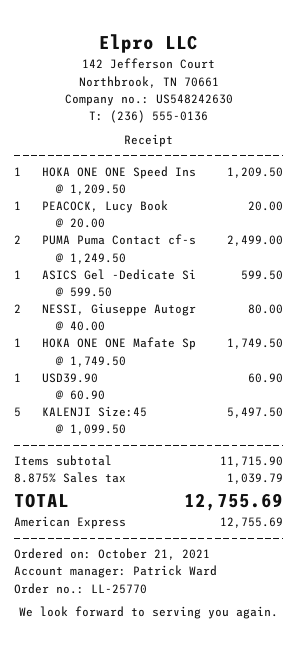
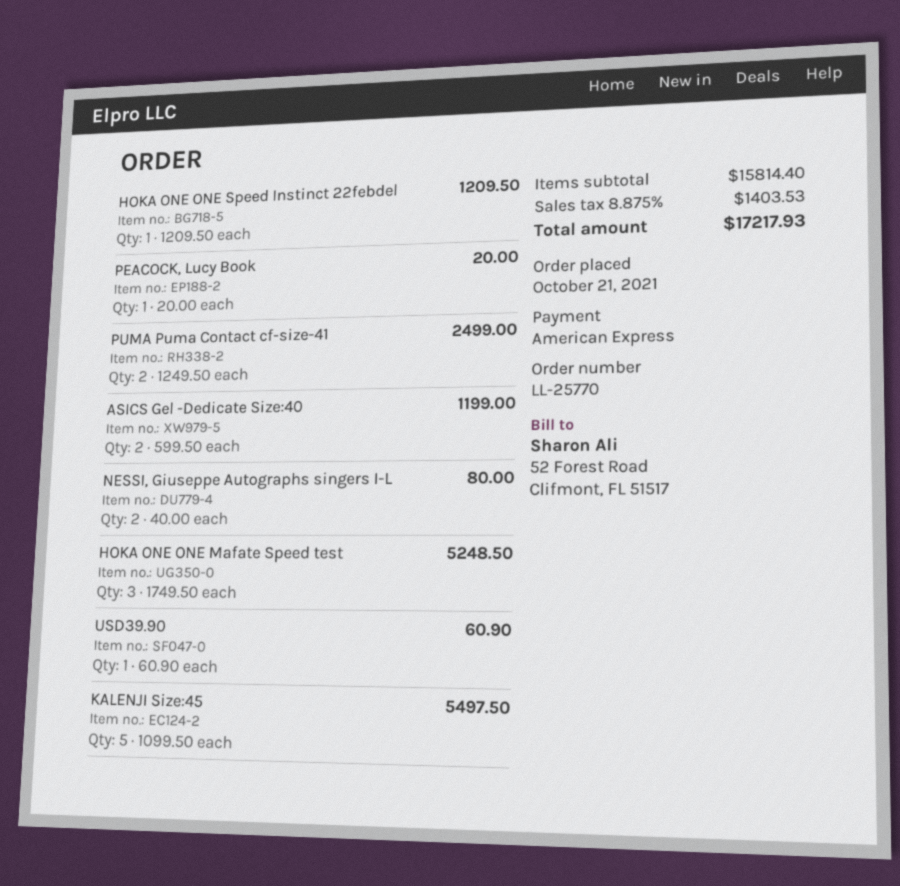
ASICS Gel -Dedicate Si: 1 x 599.50 = 599.50 -> 2 x 599.50 = 1199.00
HOKA ONE ONE Mafate Sp: 1 x 1749.50 = 1749.50 -> 3 x 1749.50 = 5248.50
subtotal: 11715.90 -> 15814.40
tax: 8.875% = 1039.79 -> 8.875% = 1403.53
total: 12755.69 -> 17217.93

